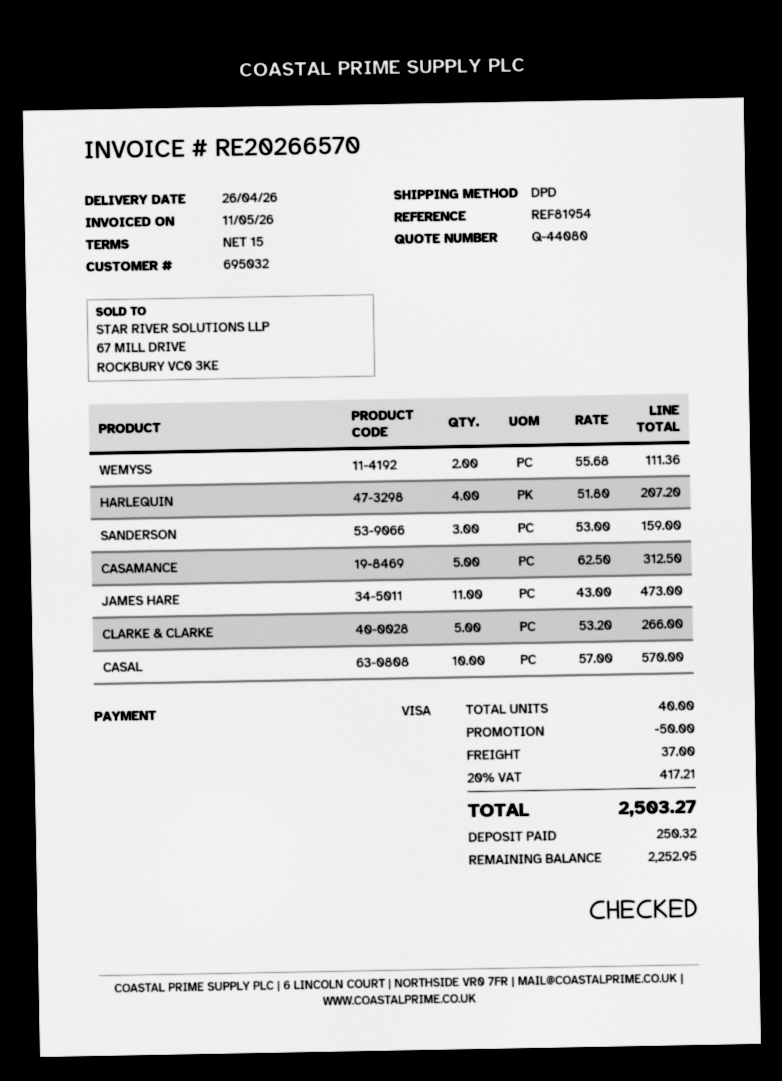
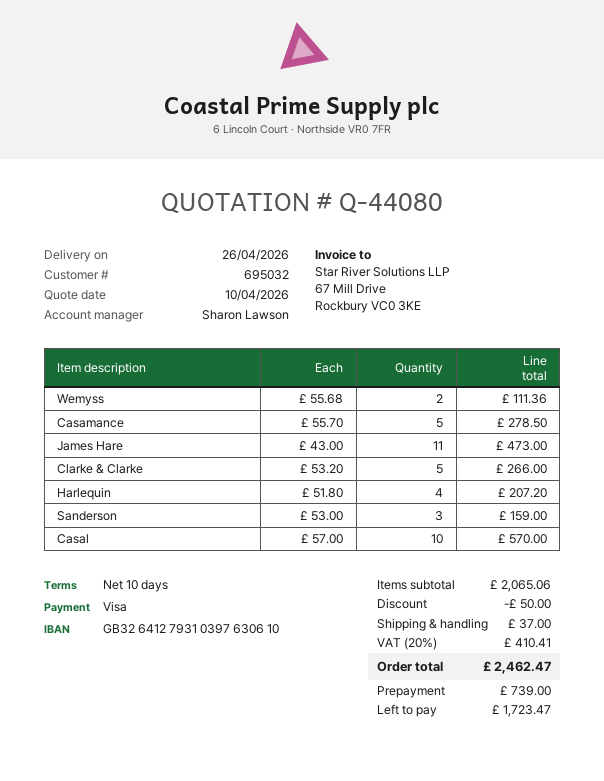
payment terms: 15 days -> 10 days
CASAMANCE: 5 x 62.50 = 312.50 -> 5 x 55.70 = 278.50
tax: 20% = 417.21 -> 20% = 410.41
total: 2503.27 -> 2462.47
deposit: 250.32 -> 739.00
balance: 2252.95 -> 1723.47

